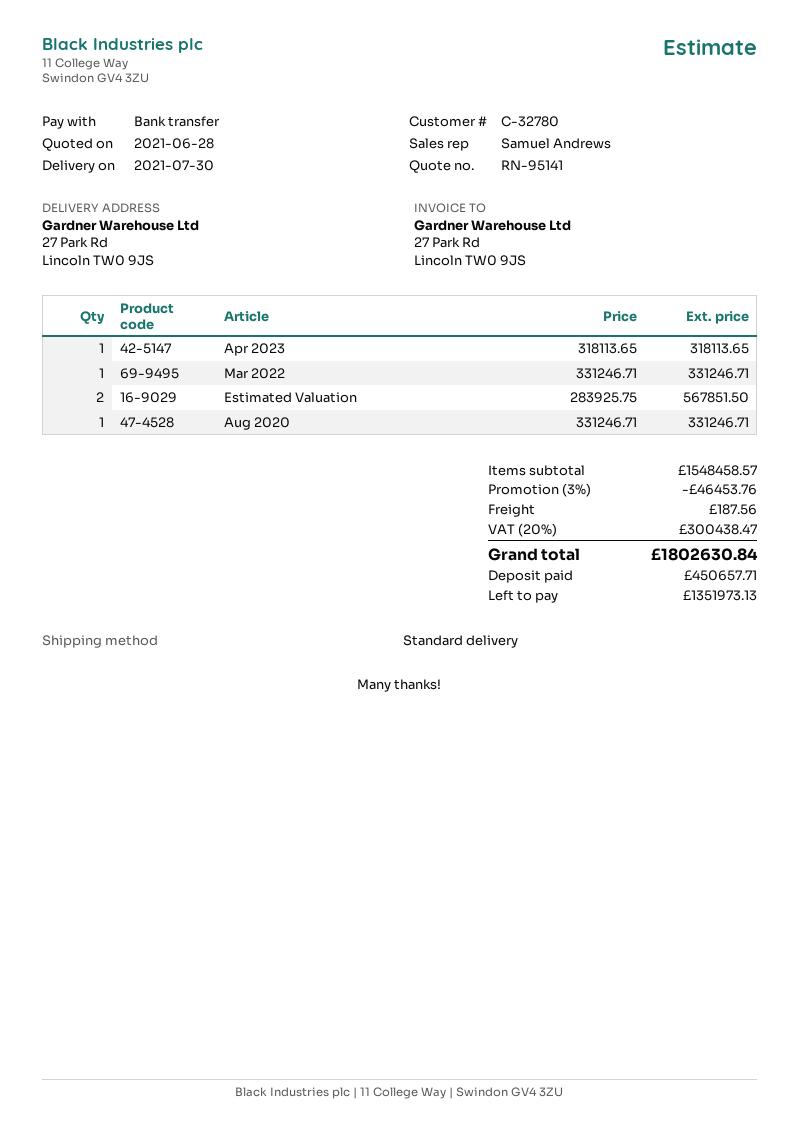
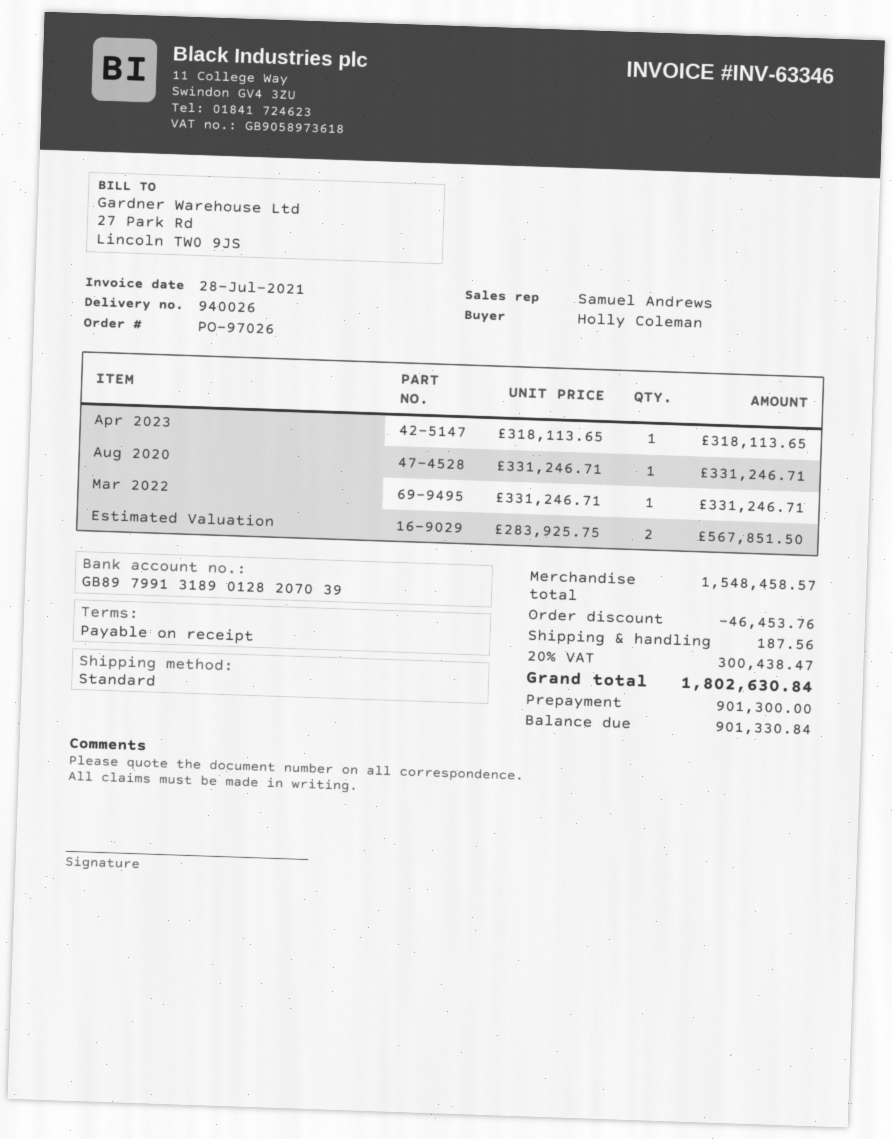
deposit: 450657.71 -> 901300.00
balance: 1351973.13 -> 901330.84

